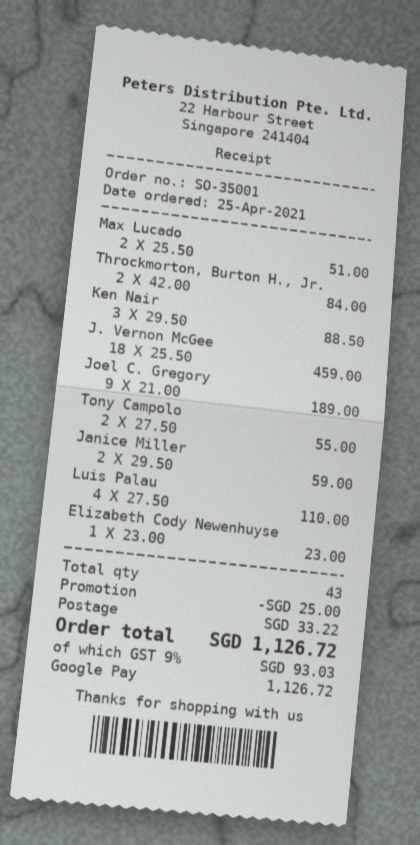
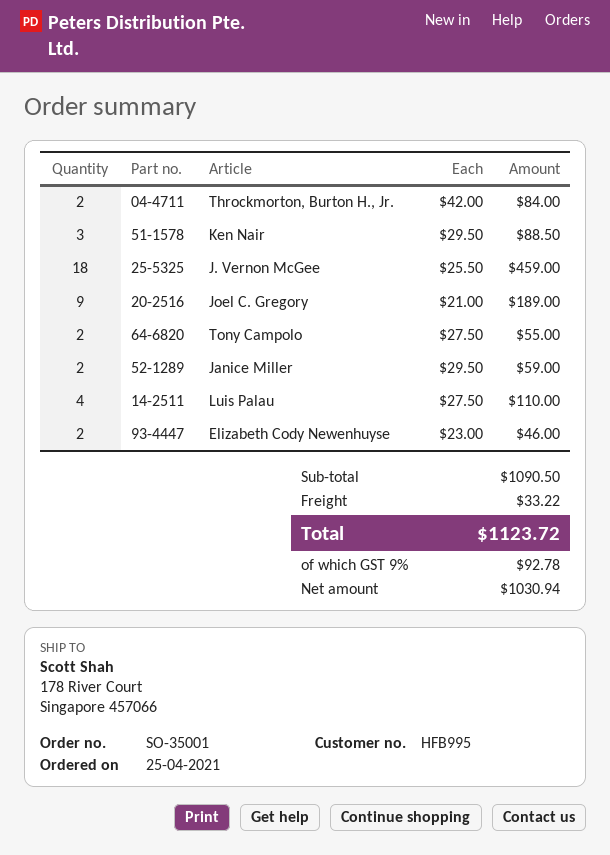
Max Lucado: 2 x 25.50 = 51.00 -> none
Elizabeth Cody Newenhuyse: 1 x 23.00 = 23.00 -> 2 x 23.00 = 46.00
discount: 25.00 -> none
tax: 9% = 93.03 -> 9% = 92.78
total: 1126.72 -> 1123.72

